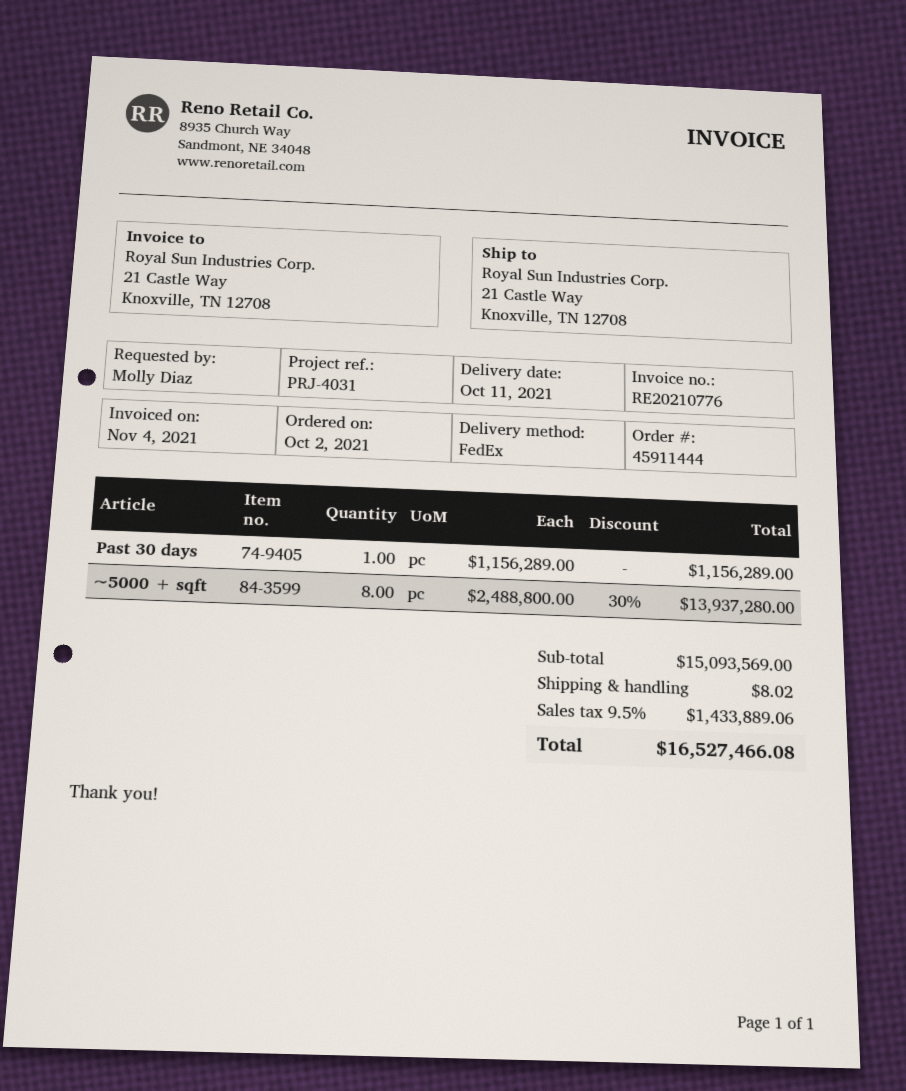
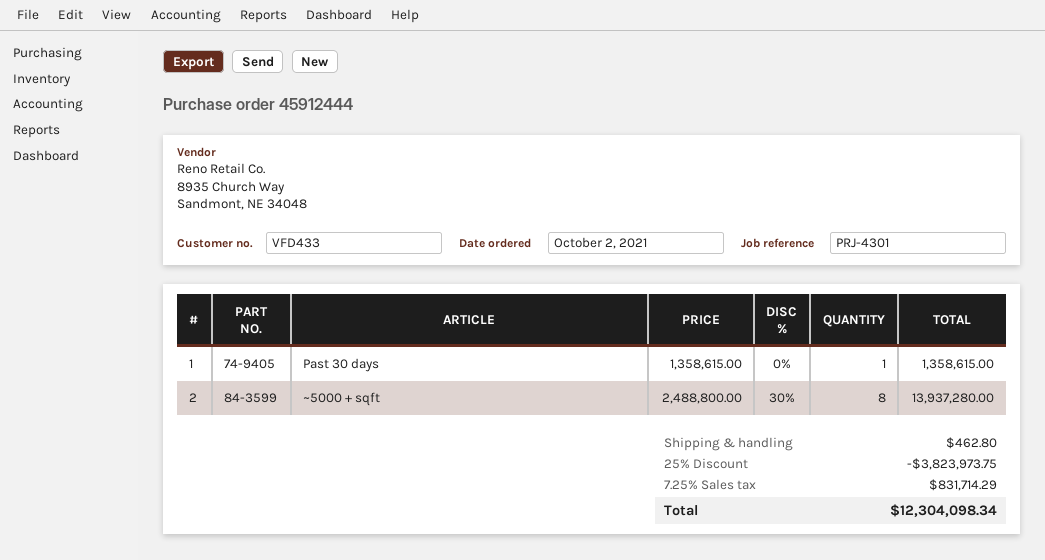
order number: 45911444 -> 45912444
reference: PRJ-4031 -> PRJ-4301
Past 30 days: 1 x 1156289.00 = 1156289.00 -> 1 x 1358615.00 = 1358615.00
discount: none -> 25% = 3823973.75
shipping: 8.02 -> 462.80
tax: 9.5% = 1433889.06 -> 7.25% = 831714.29
total: 16527466.08 -> 12304098.34

